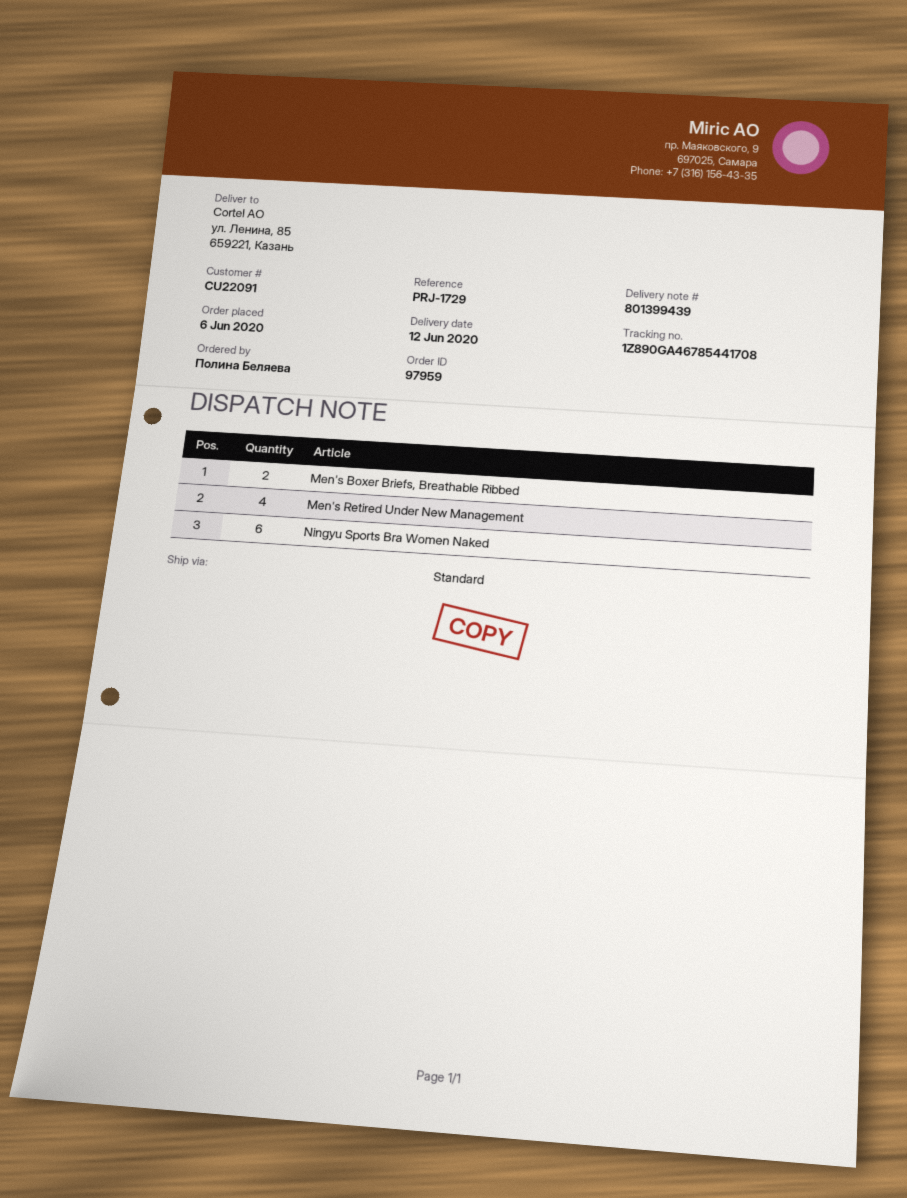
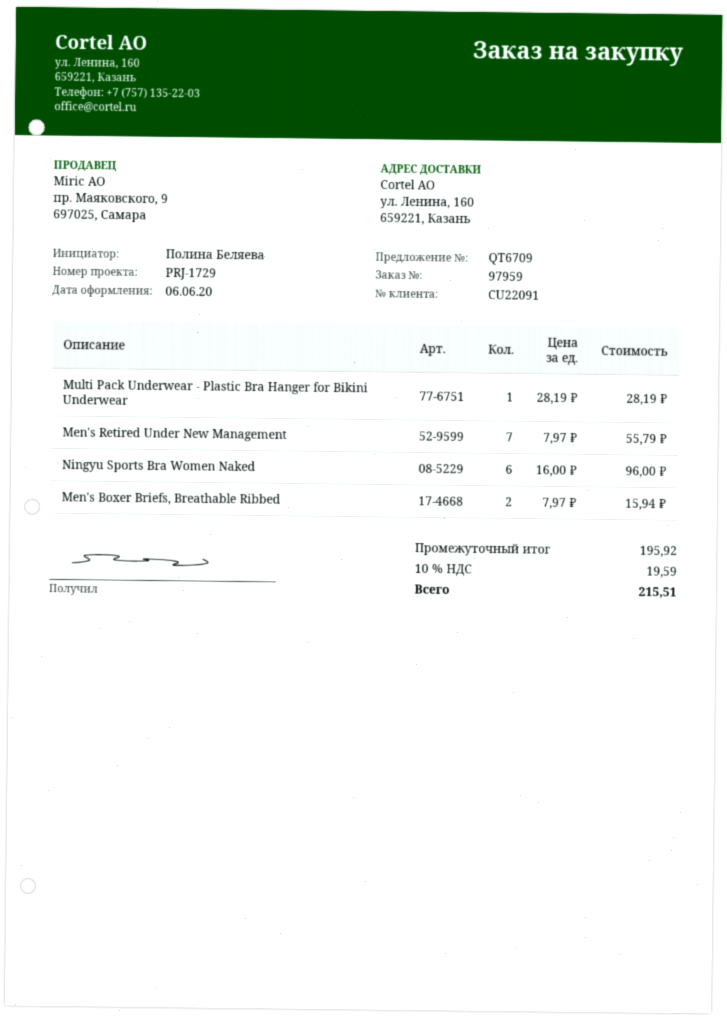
ship to: ул. Ленина, 85, 659221, Казань -> ул. Ленина, 160, 659221, Казань
Men's Retired Under New Management: 4 -> 7
Multi Pack Underwear - Plastic Bra Hanger for Bikini Underwear: none -> 1

